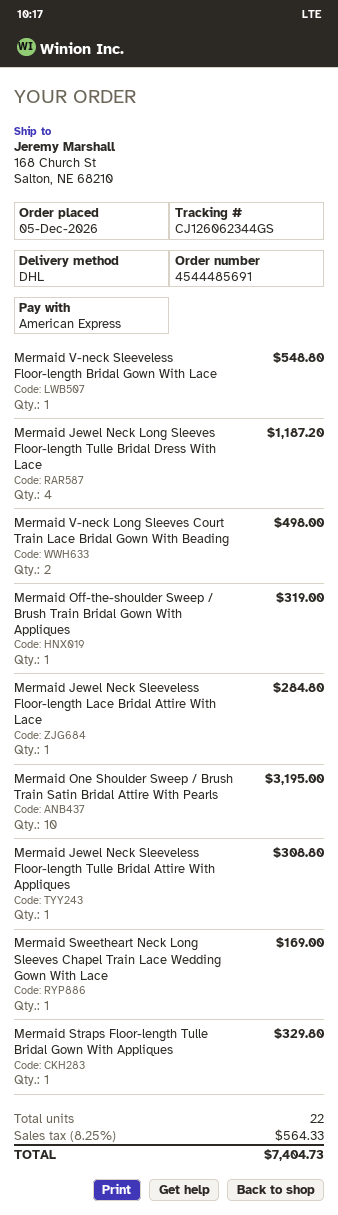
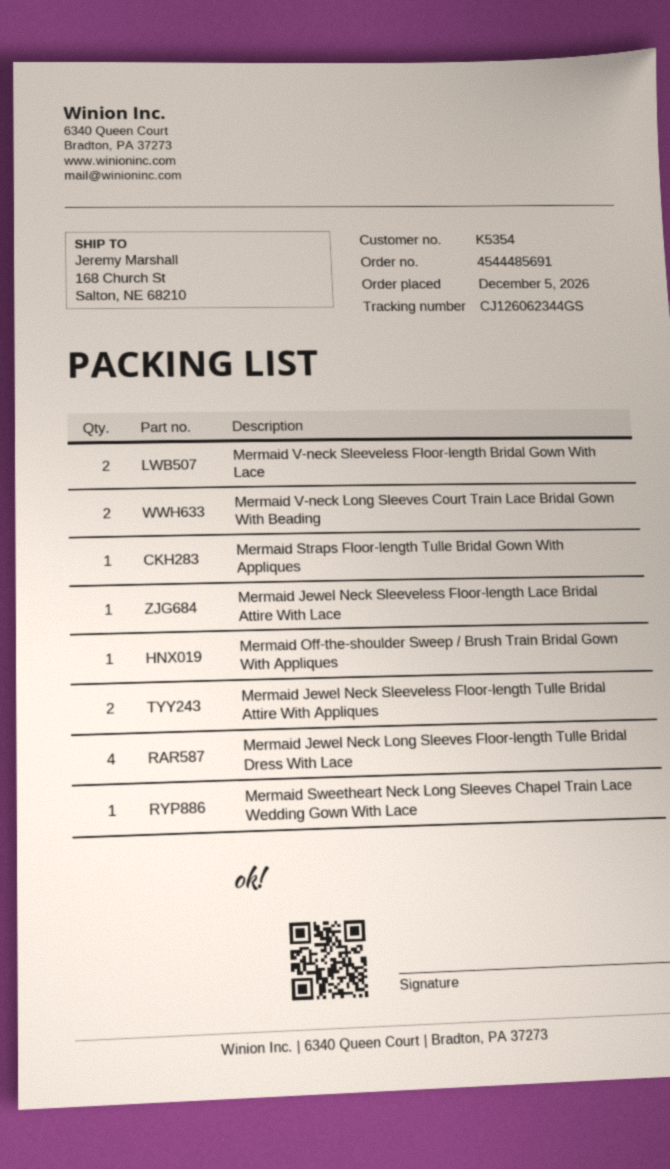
Mermaid V-neck Sleeveless Floor-length Bridal Gown With Lace: 1 -> 2
Mermaid One Shoulder Sweep / Brush Train Satin Bridal Attire With Pearls: 10 -> none
Mermaid Jewel Neck Sleeveless Floor-length Tulle Bridal Attire With Appliques: 1 -> 2

